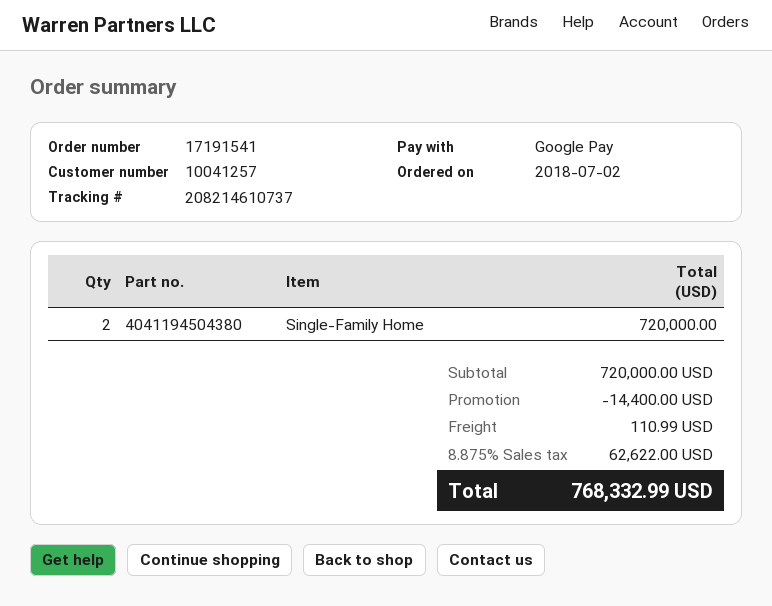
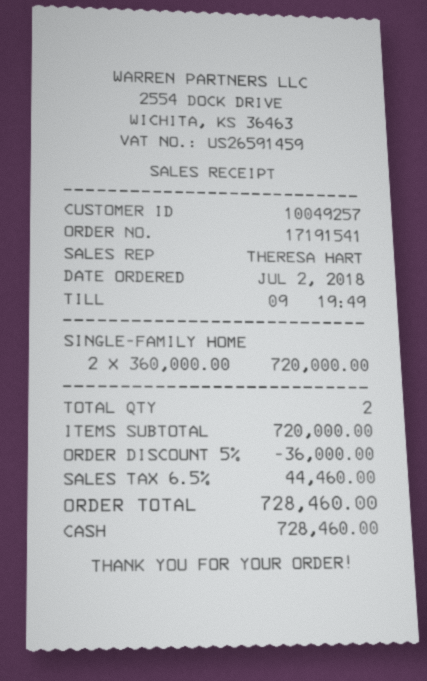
customer number: 10041257 -> 10049257
payment method: Google Pay -> cash
discount: 14400.00 -> 36000.00
shipping: 110.99 -> none
tax: 8.875% = 62622.00 -> 6.5% = 44460.00
total: 768332.99 -> 728460.00

